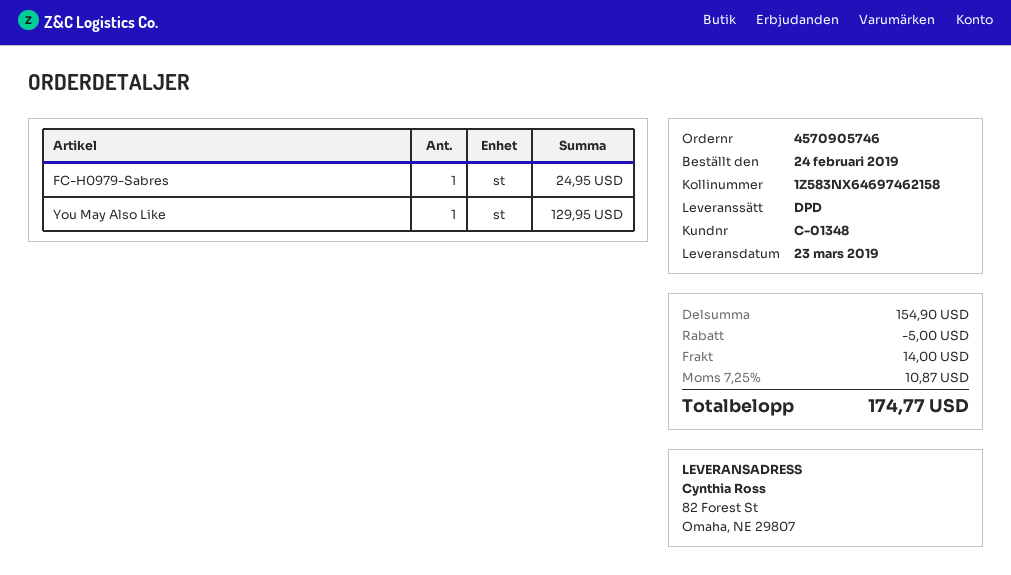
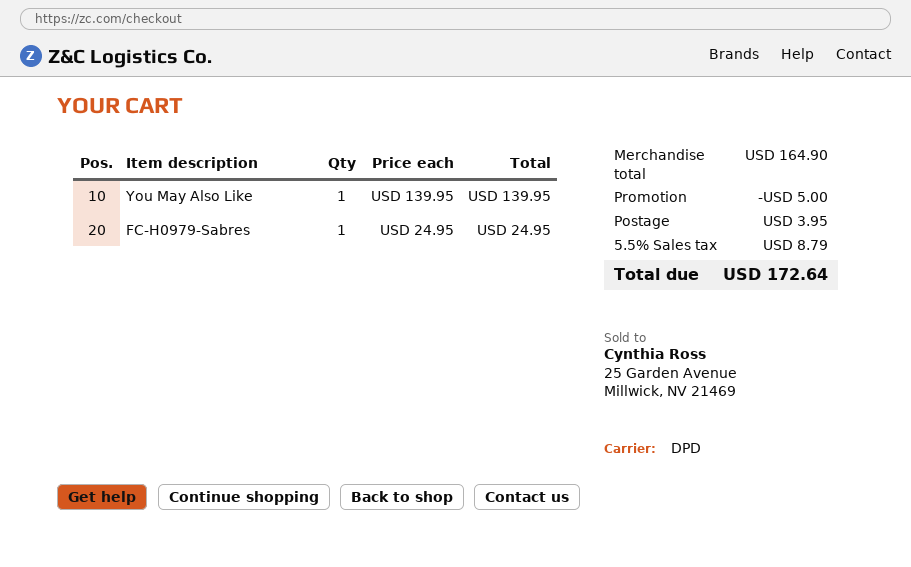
You May Also Like: 1 for 129.95 -> 1 for 139.95
subtotal: 154.90 -> 164.90
shipping: 14.00 -> 3.95
tax: 7.25% = 10.87 -> 5.5% = 8.79
total: 174.77 -> 172.64

